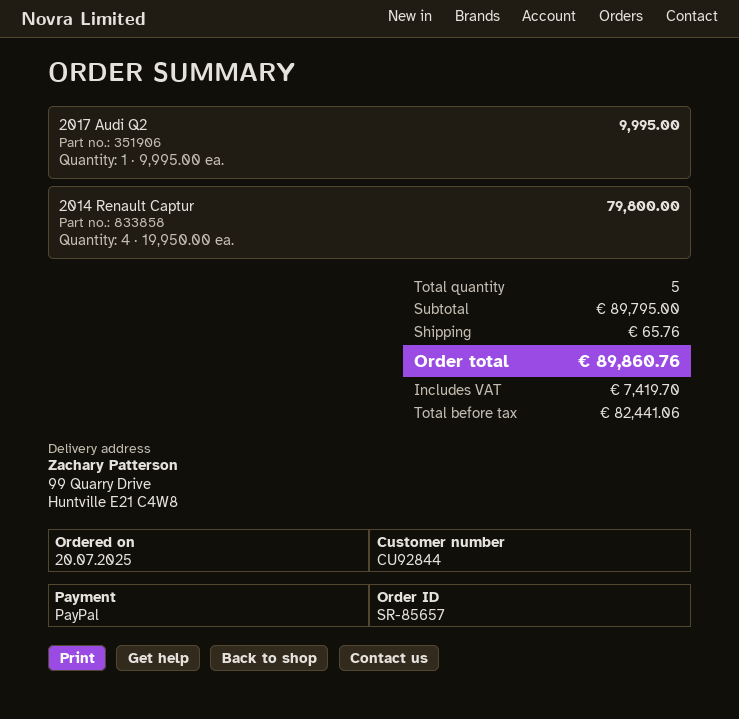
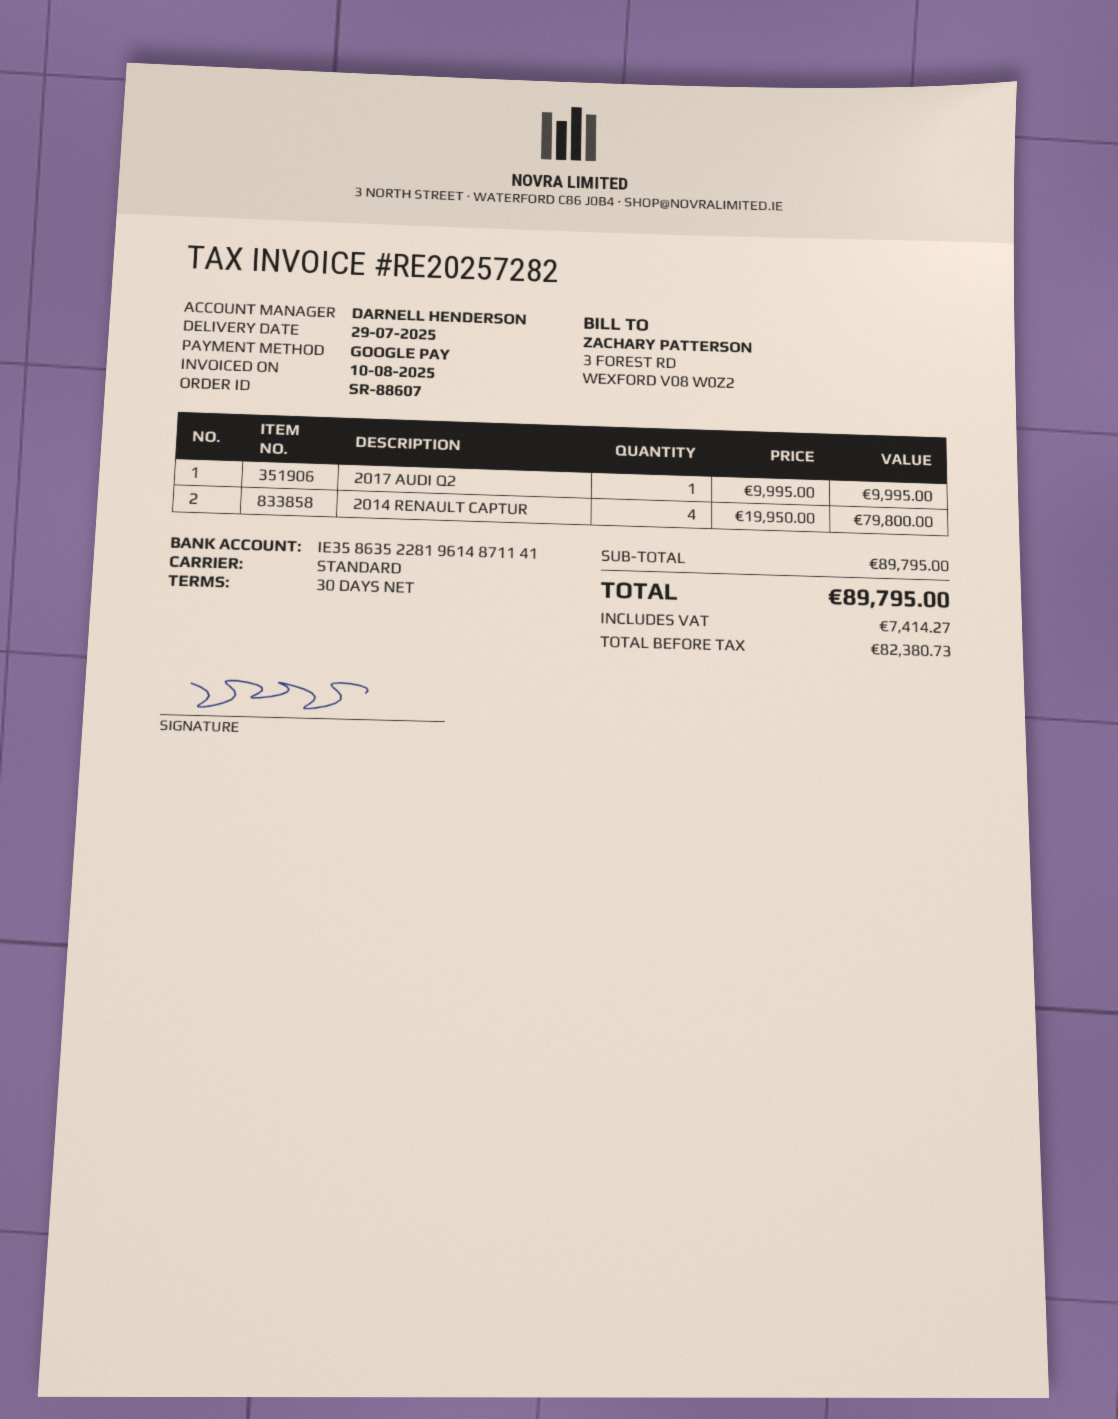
order number: SR-85657 -> SR-88607
payment method: PayPal -> Google Pay
shipping: 65.76 -> none
net: 82441.06 -> 82380.73
tax: 7419.70 -> 7414.27
total: 89860.76 -> 89795.00

